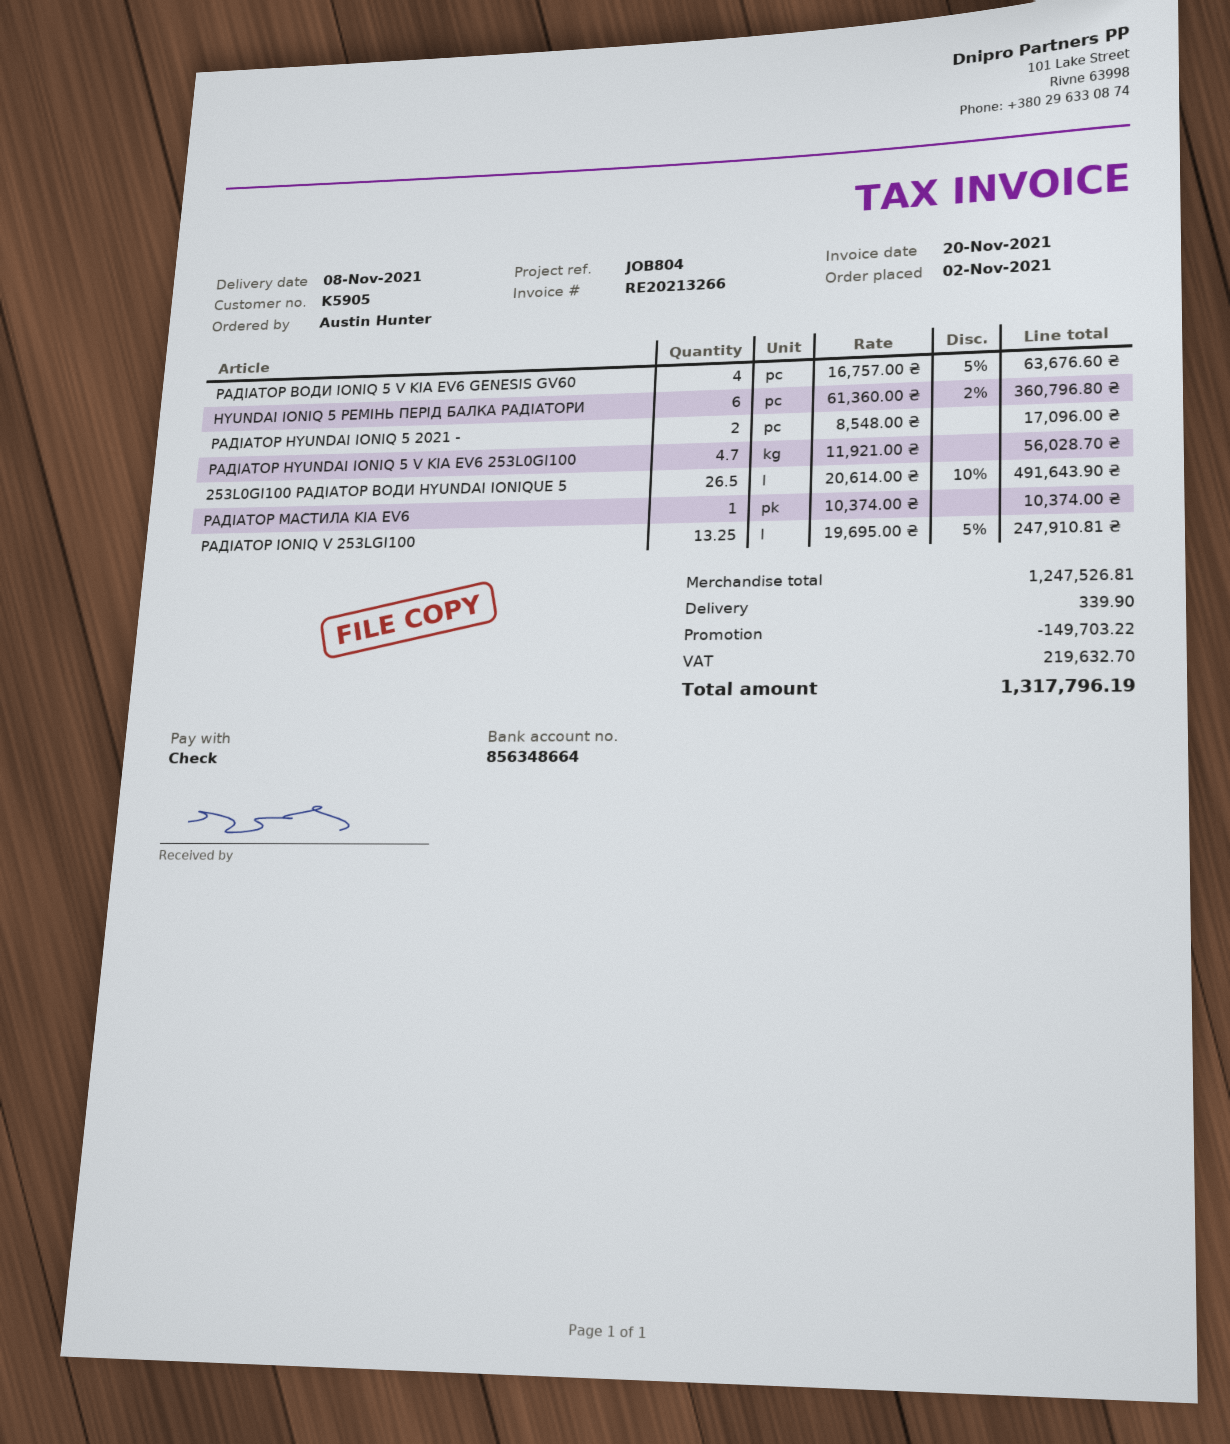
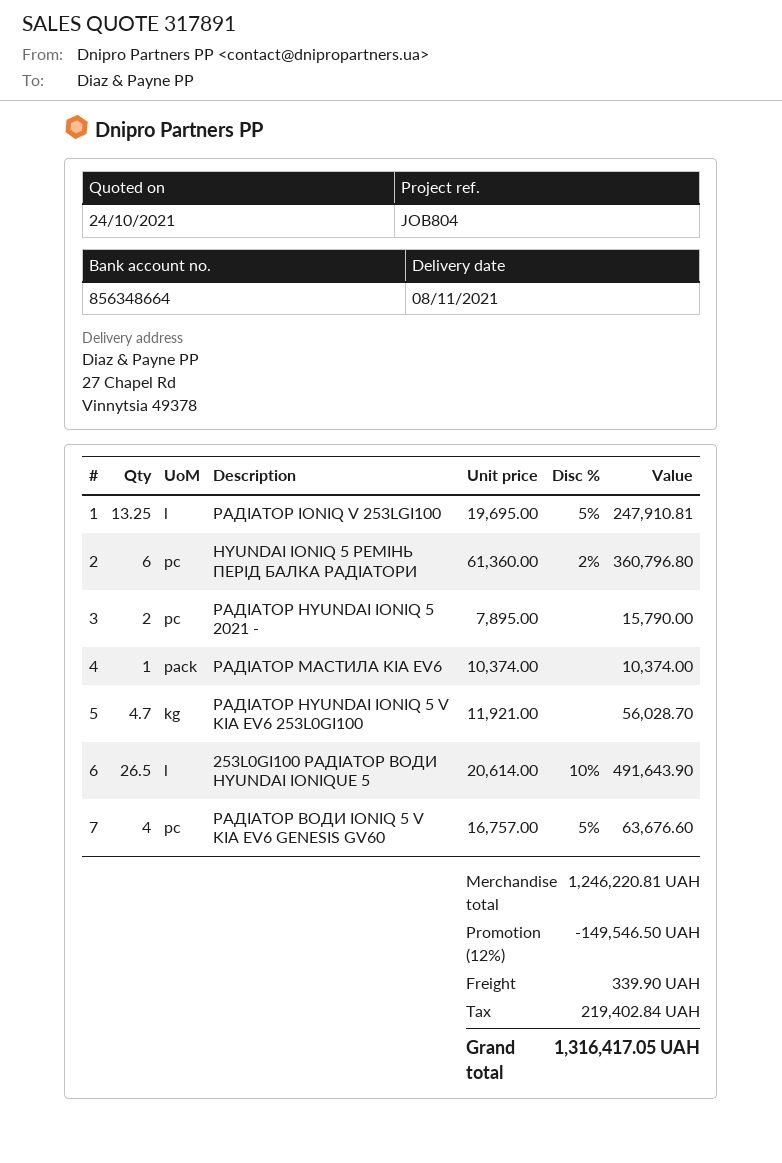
РАДІАТОР HYUNDAI IONIQ 5 2021 -: 2 x 8548.00 = 17096.00 -> 2 x 7895.00 = 15790.00
subtotal: 1247526.81 -> 1246220.81
discount: 149703.22 -> 149546.50
tax: 219632.70 -> 219402.84
total: 1317796.19 -> 1316417.05

